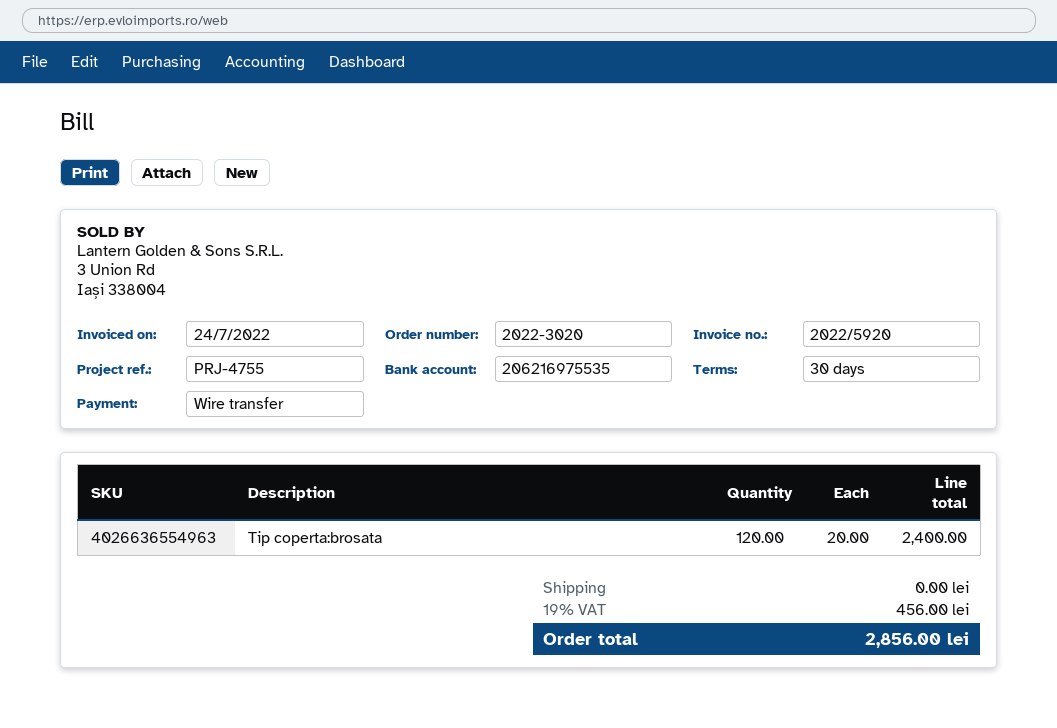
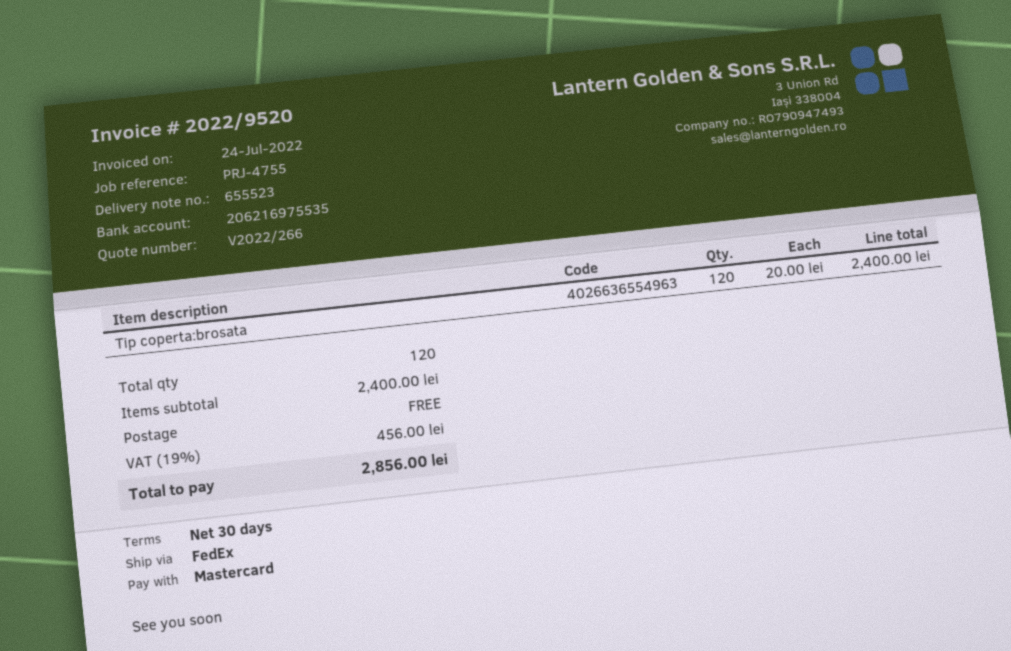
invoice number: 2022/5920 -> 2022/9520
payment method: bank transfer -> Mastercard

